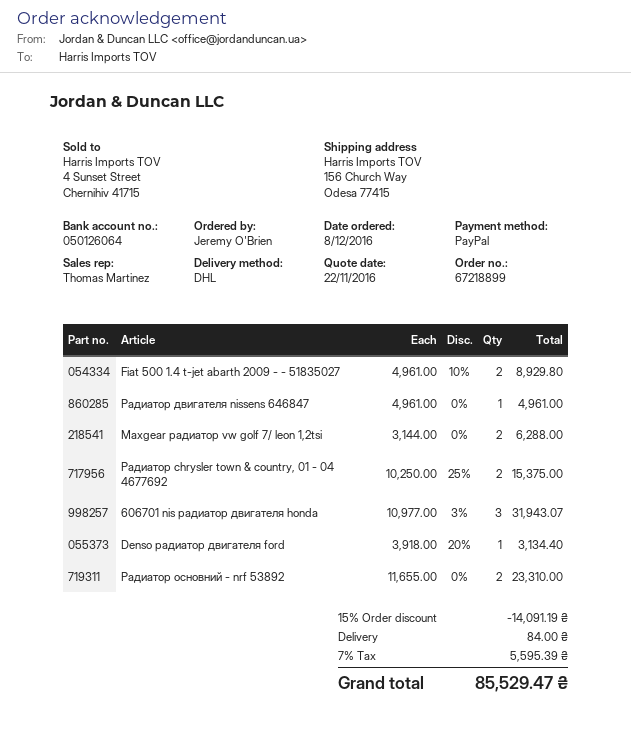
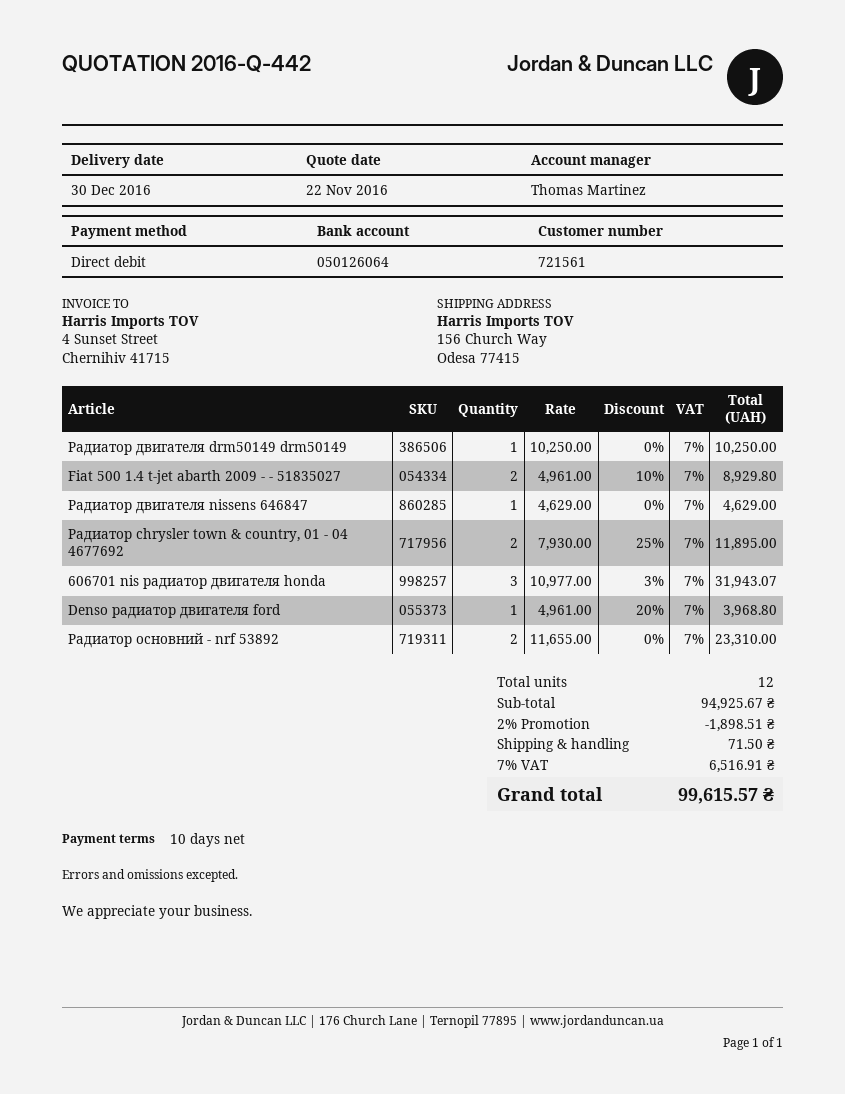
payment method: PayPal -> direct debit
Радиатор двигателя nissens 646847: 1 x 4961.00 = 4961.00 -> 1 x 4629.00 = 4629.00
Maxgear радиатор vw golf 7/ leon 1,2tsi: 2 x 3144.00 = 6288.00 -> none
Радиатор chrysler town & country, 01 - 04 4677692: 2 x 10250.00 - 25% = 15375.00 -> 2 x 7930.00 - 25% = 11895.00
Denso радиатор двигателя ford: 1 x 3918.00 - 20% = 3134.40 -> 1 x 4961.00 - 20% = 3968.80
Радиатор двигателя drm50149 drm50149: none -> 1 x 10250.00 = 10250.00
discount: 15% = 14091.19 -> 2% = 1898.51
shipping: 84.00 -> 71.50
tax: 7% = 5595.39 -> 7% = 6516.91
total: 85529.47 -> 99615.57

